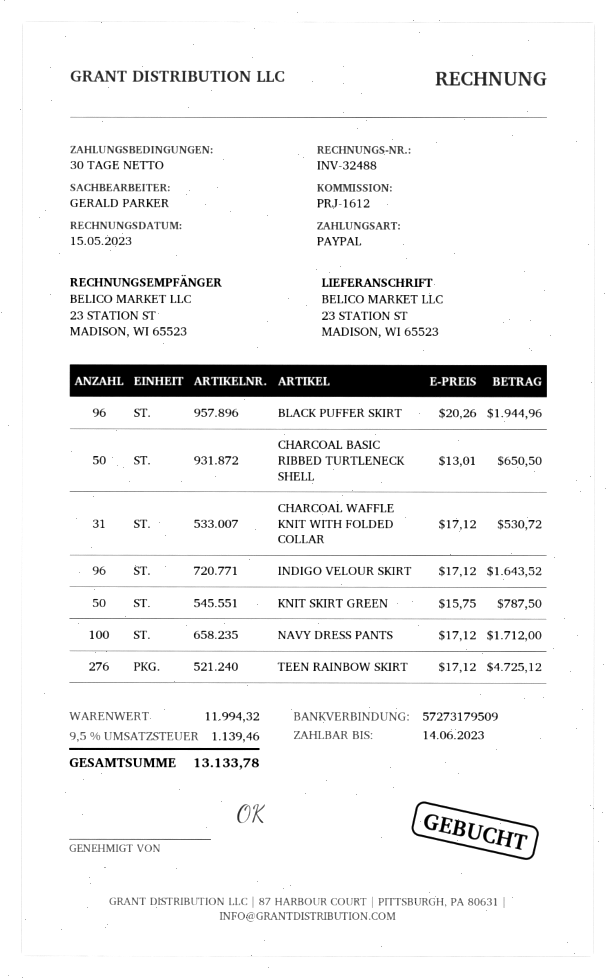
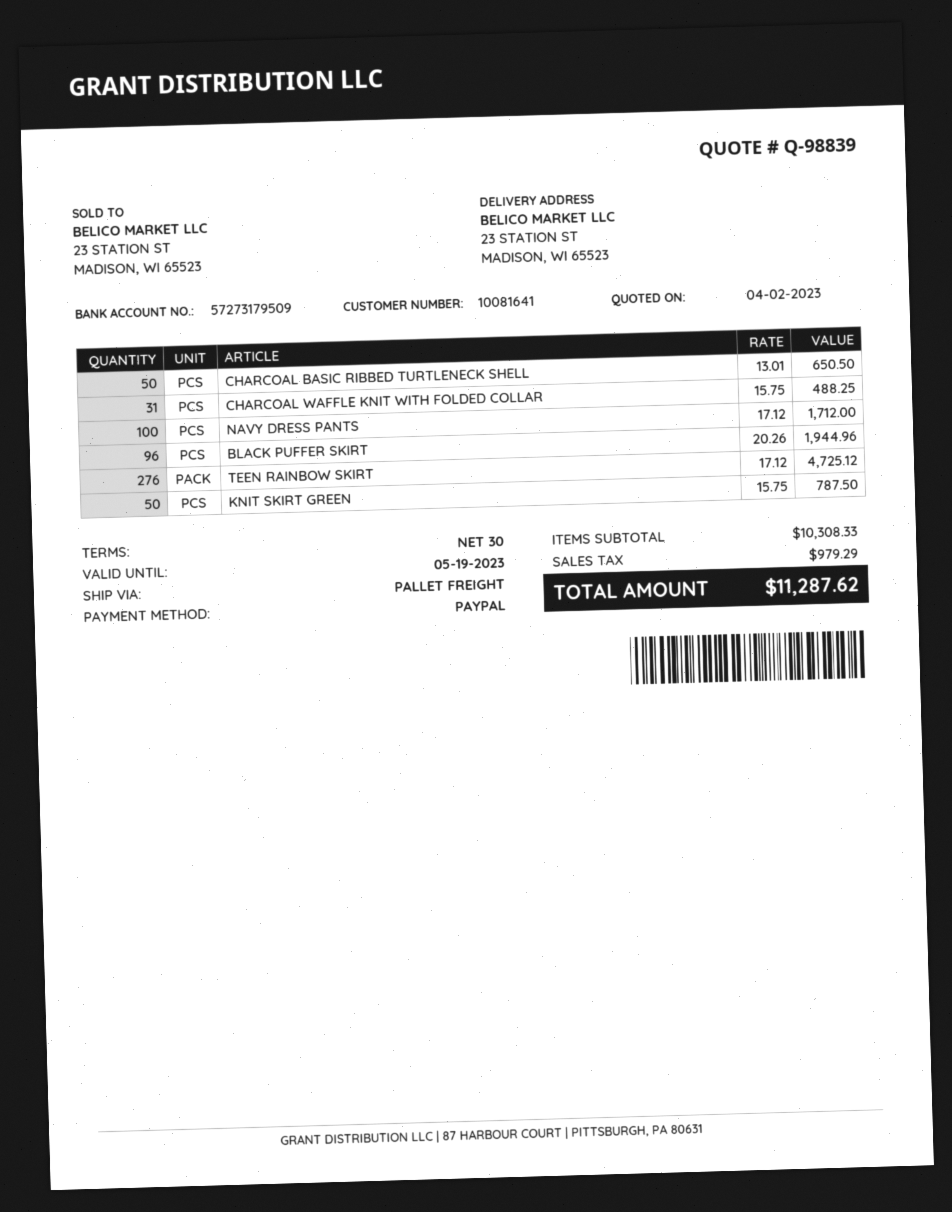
CHARCOAL WAFFLE KNIT WITH FOLDED COLLAR: 31 x 17.12 = 530.72 -> 31 x 15.75 = 488.25
INDIGO VELOUR SKIRT: 96 x 17.12 = 1643.52 -> none
subtotal: 11994.32 -> 10308.33
tax: 1139.46 -> 979.29
total: 13133.78 -> 11287.62

